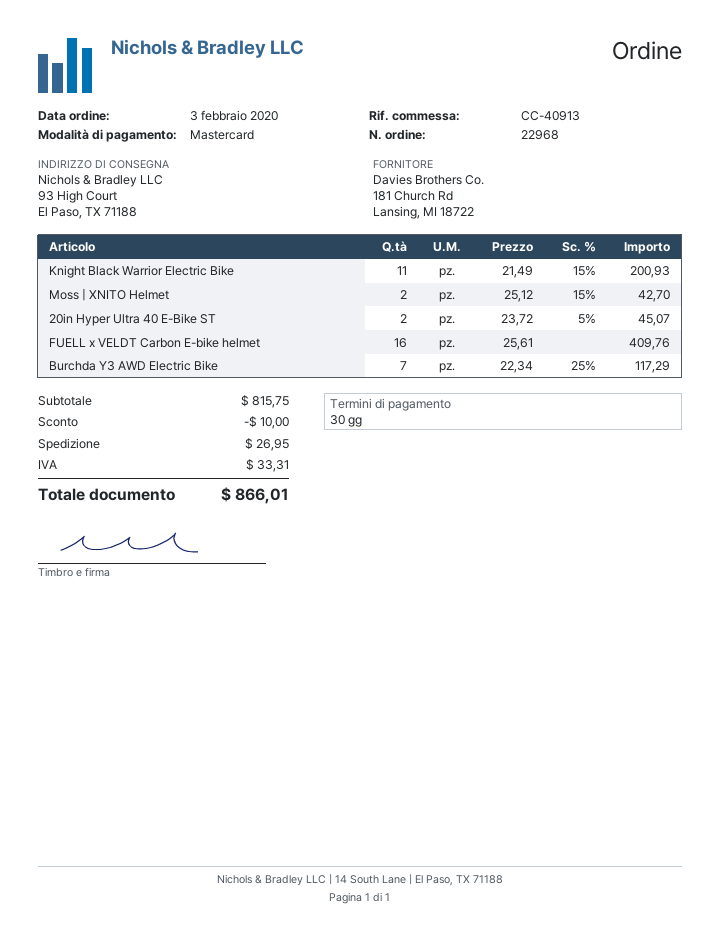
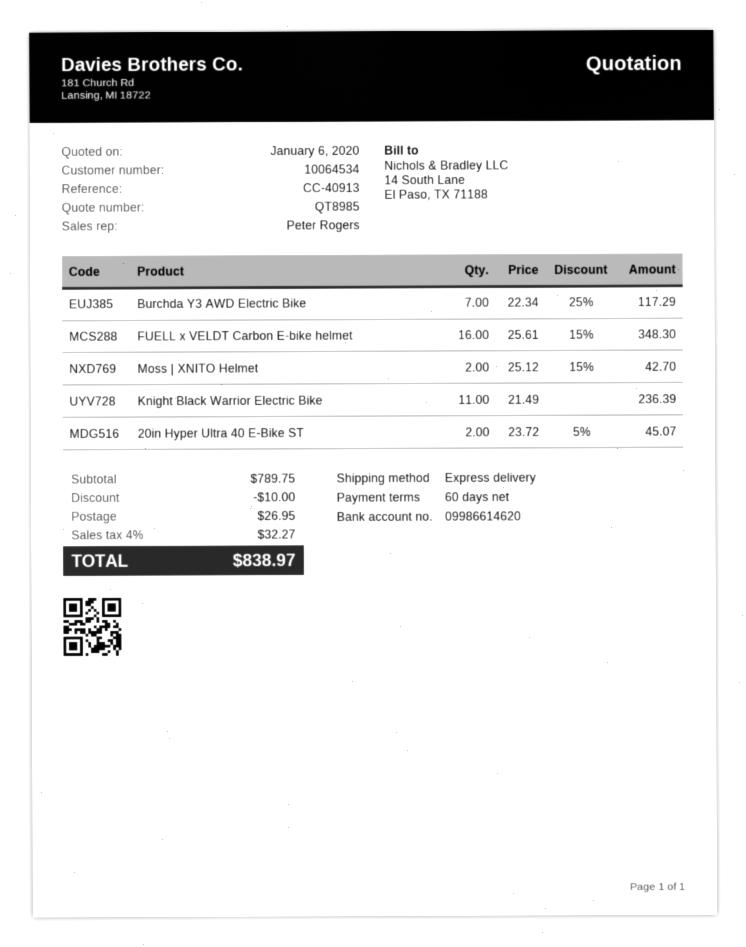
payment terms: 30 days -> 60 days
Knight Black Warrior Electric Bike: 11 x 21.49 - 15% = 200.93 -> 11 x 21.49 = 236.39
FUELL x VELDT Carbon E-bike helmet: 16 x 25.61 = 409.76 -> 16 x 25.61 - 15% = 348.30
subtotal: 815.75 -> 789.75
tax: 33.31 -> 32.27
total: 866.01 -> 838.97

